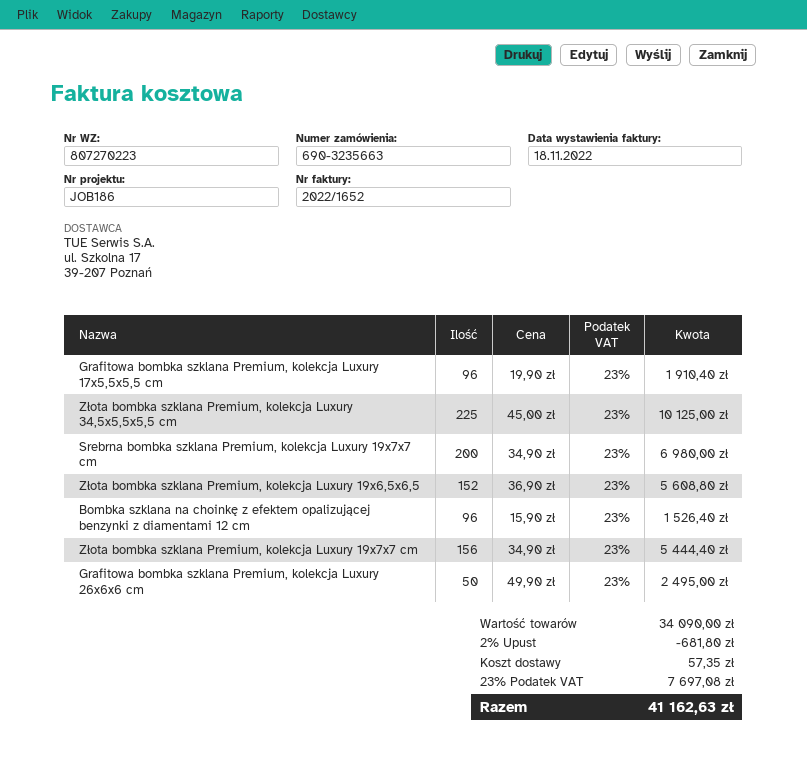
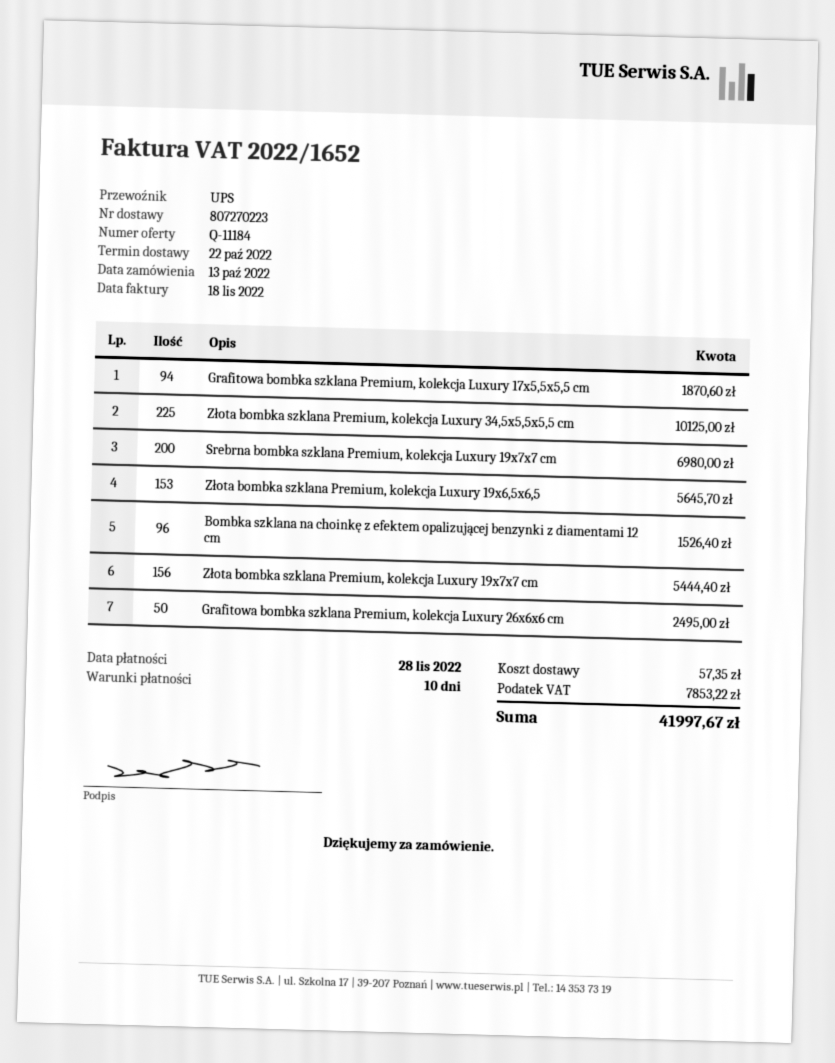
Grafitowa bombka szklana Premium, kolekcja Luxury 17x5,5x5,5 cm: 96 for 1910.40 -> 94 for 1870.60
Złota bombka szklana Premium, kolekcja Luxury 19x6,5x6,5: 152 for 5608.80 -> 153 for 5645.70
discount: 2% = 681.80 -> none
tax: 7697.08 -> 7853.22
total: 41162.63 -> 41997.67

